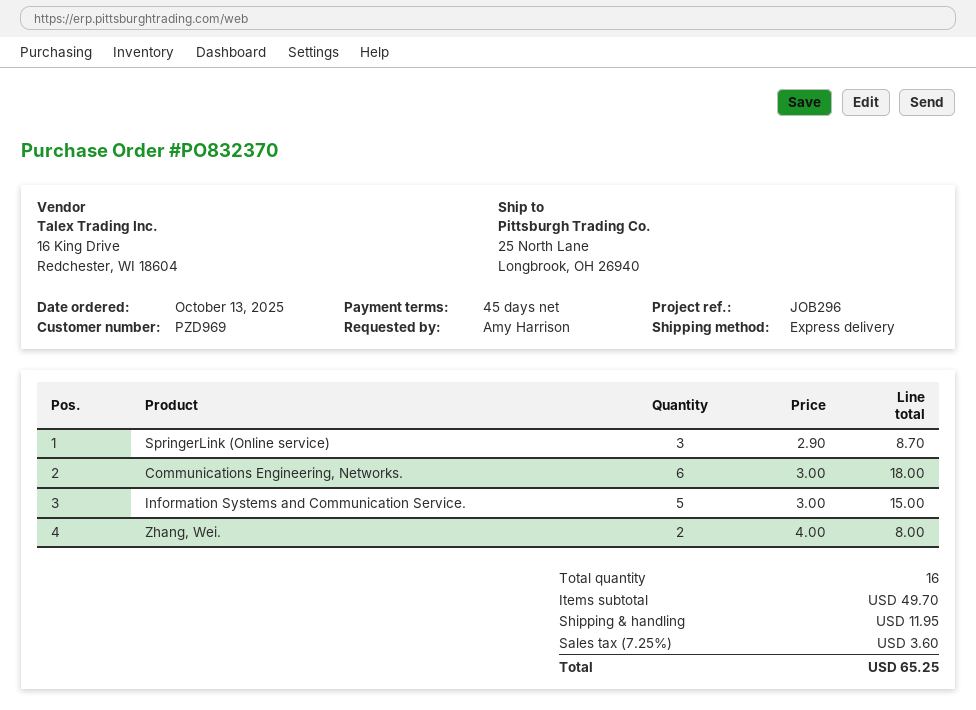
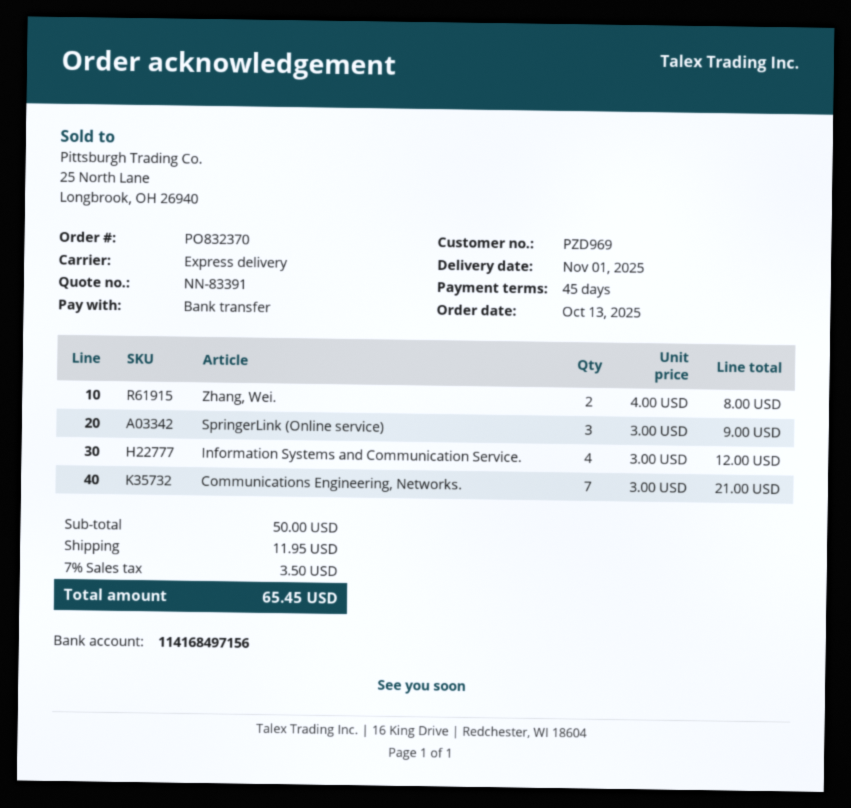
SpringerLink (Online service): 3 x 2.90 = 8.70 -> 3 x 3.00 = 9.00
Communications Engineering, Networks.: 6 x 3.00 = 18.00 -> 7 x 3.00 = 21.00
Information Systems and Communication Service.: 5 x 3.00 = 15.00 -> 4 x 3.00 = 12.00
subtotal: 49.70 -> 50.00
tax: 7.25% = 3.60 -> 7% = 3.50
total: 65.25 -> 65.45

